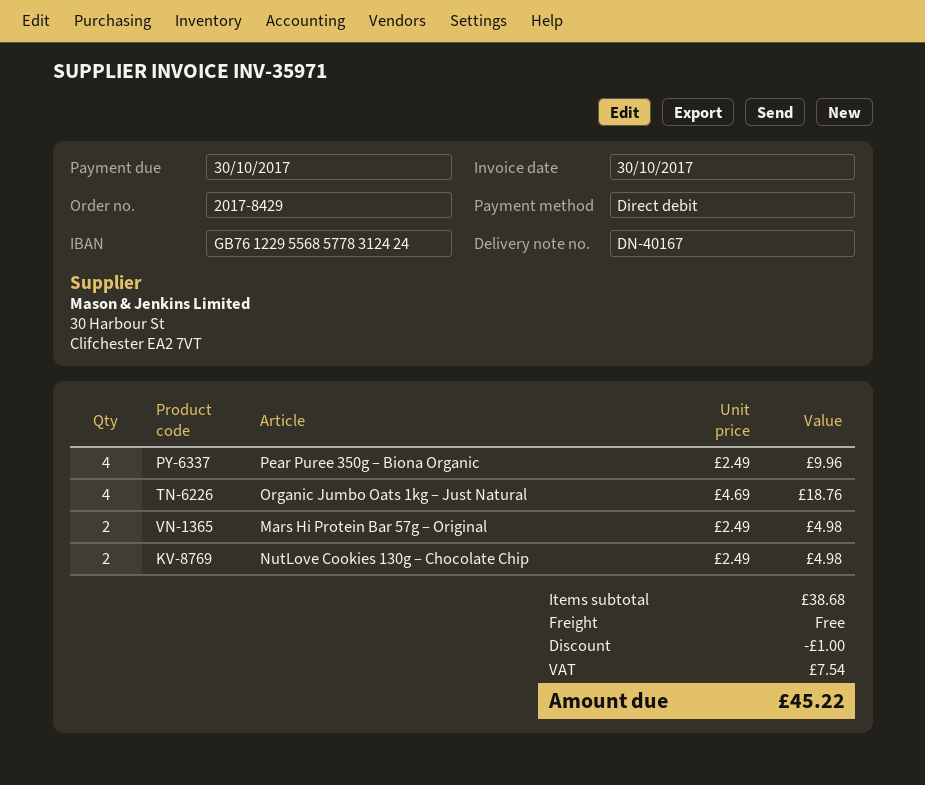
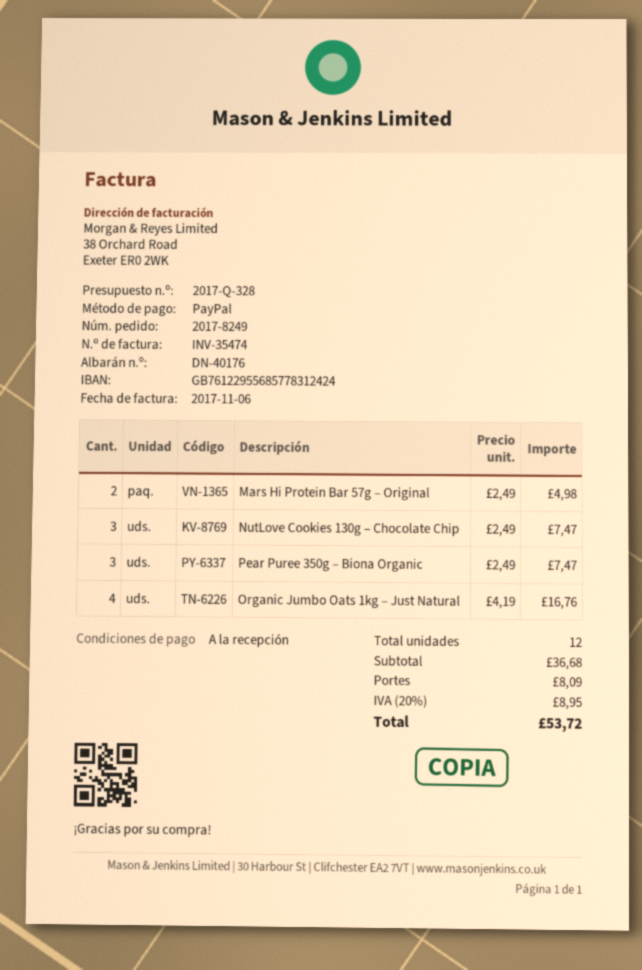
order number: 2017-8429 -> 2017-8249
delivery note number: DN-40167 -> DN-40176
invoice number: INV-35971 -> INV-35474
invoice date: 2017-10-30 -> 2017-11-06
payment method: direct debit -> PayPal
Pear Puree 350g – Biona Organic: 4 x 2.49 = 9.96 -> 3 x 2.49 = 7.47
Organic Jumbo Oats 1kg – Just Natural: 4 x 4.69 = 18.76 -> 4 x 4.19 = 16.76
NutLove Cookies 130g – Chocolate Chip: 2 x 2.49 = 4.98 -> 3 x 2.49 = 7.47
subtotal: 38.68 -> 36.68
discount: 1.00 -> none
shipping: 0.00 -> 8.09
tax: 7.54 -> 8.95
total: 45.22 -> 53.72

